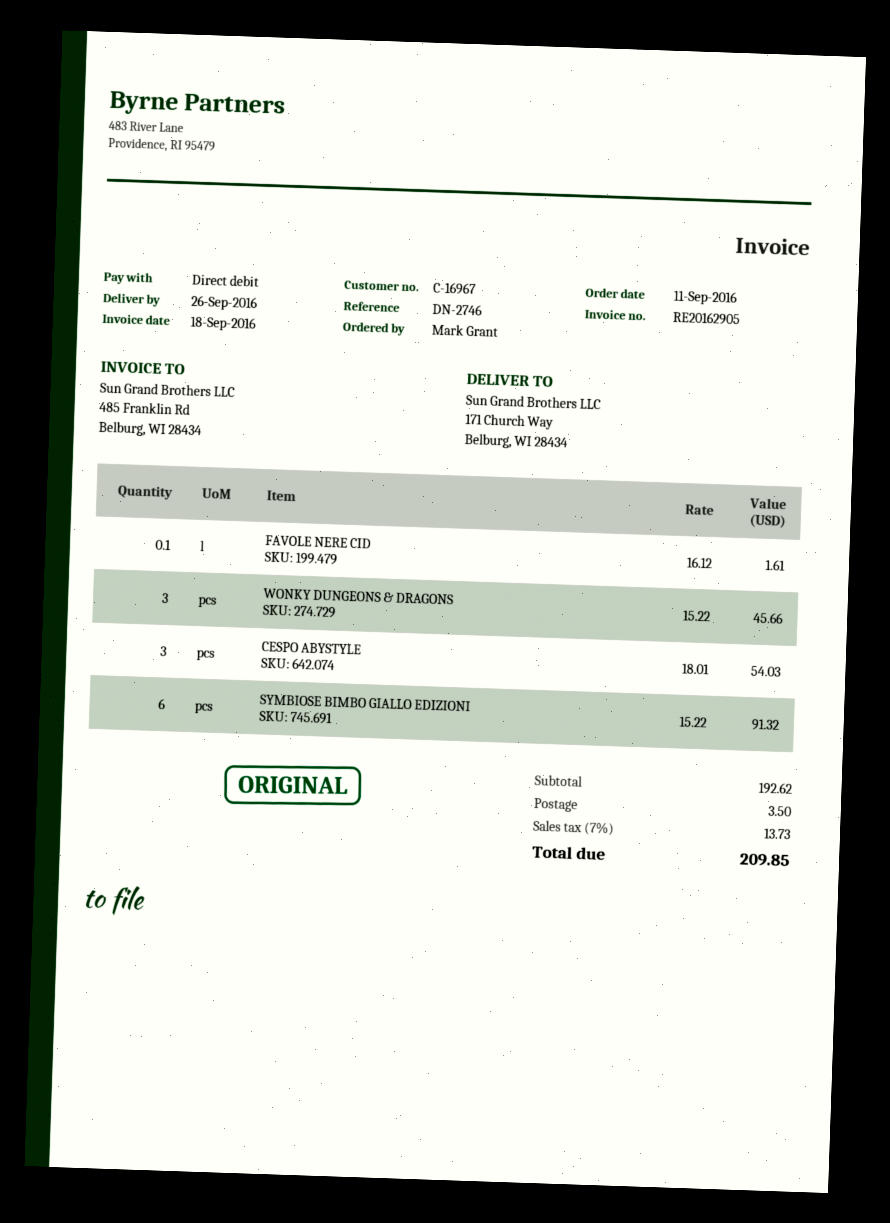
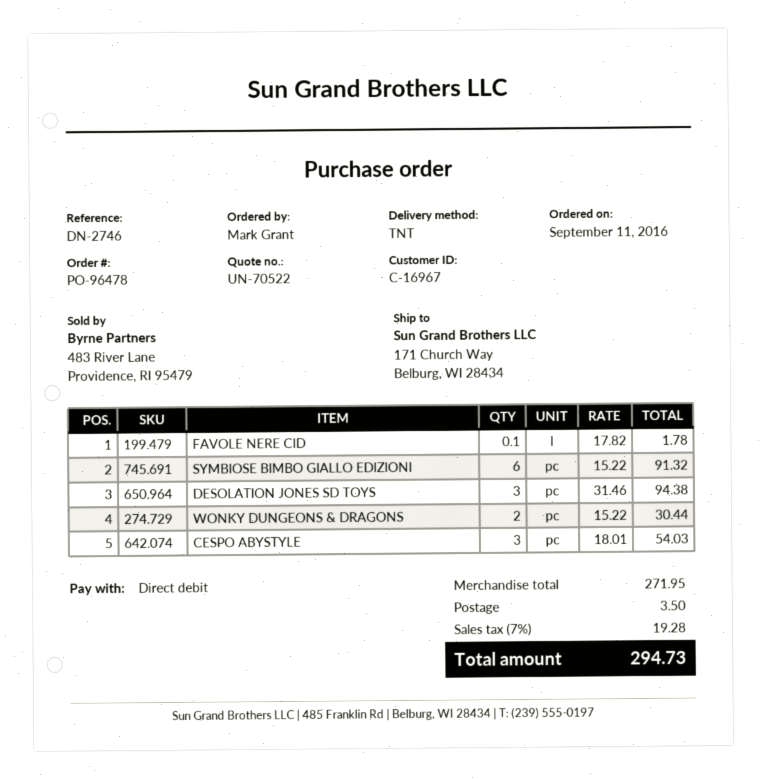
FAVOLE NERE CID: 0.1 x 16.12 = 1.61 -> 0.1 x 17.82 = 1.78
WONKY DUNGEONS & DRAGONS: 3 x 15.22 = 45.66 -> 2 x 15.22 = 30.44
DESOLATION JONES SD TOYS: none -> 3 x 31.46 = 94.38
subtotal: 192.62 -> 271.95
tax: 7% = 13.73 -> 7% = 19.28
total: 209.85 -> 294.73

